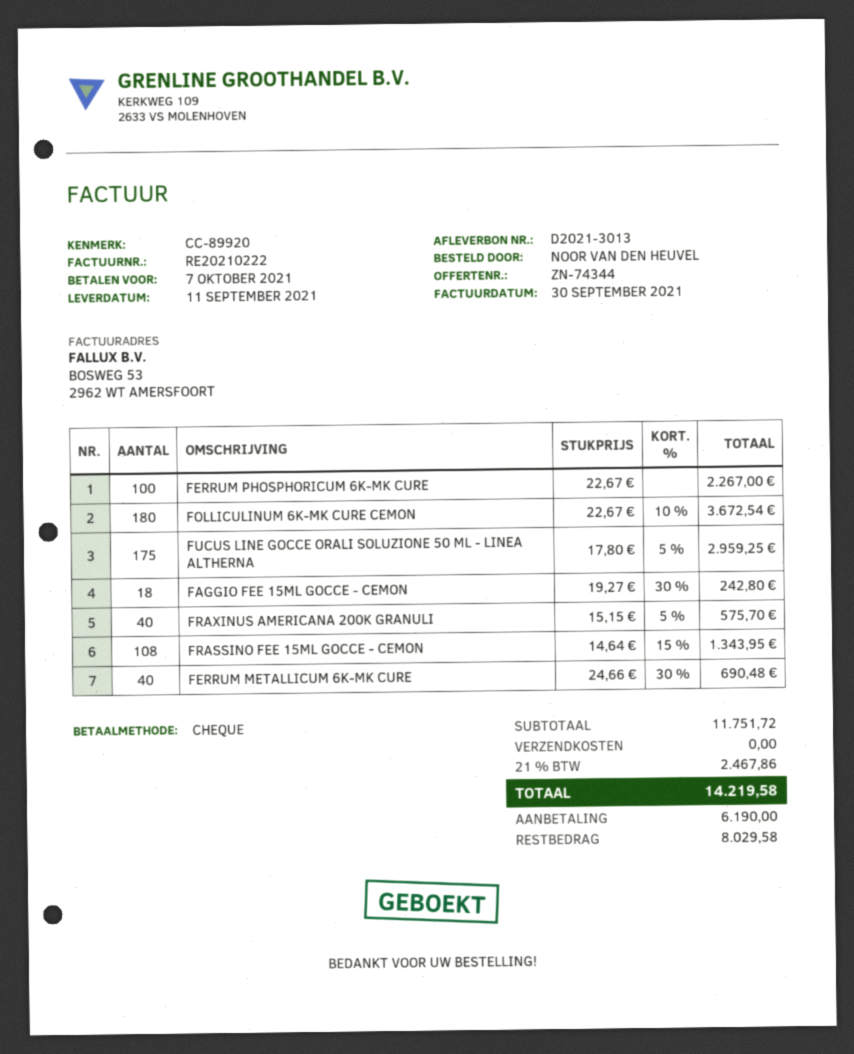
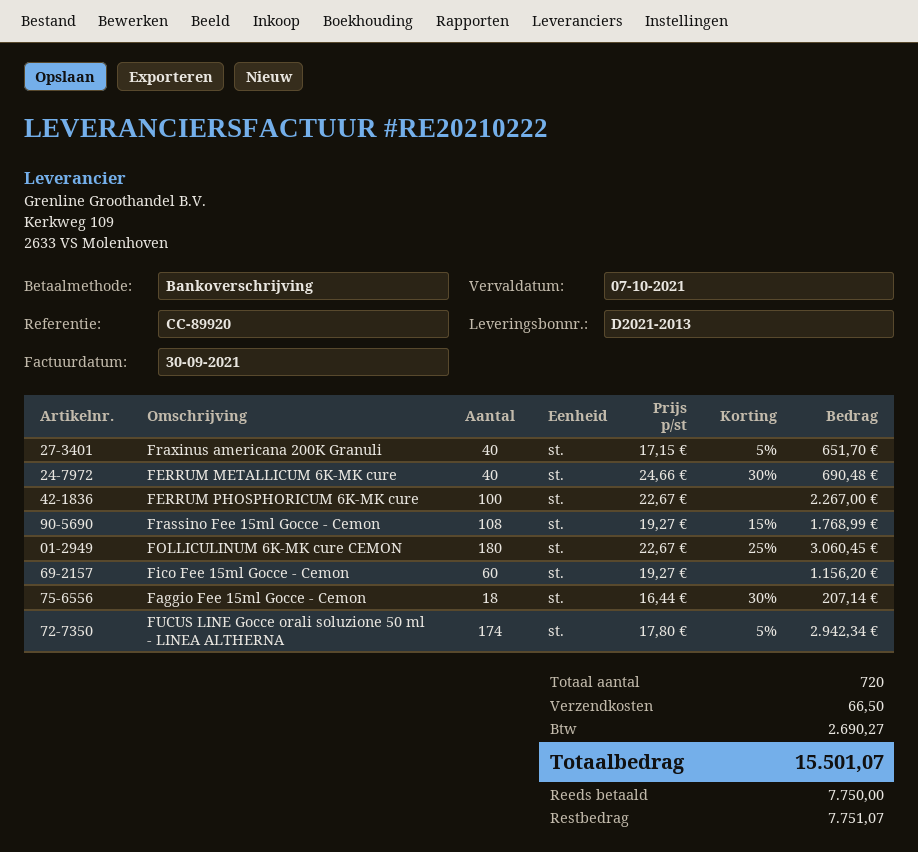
delivery note number: D2021-3013 -> D2021-2013
payment method: cheque -> bank transfer
FOLLICULINUM 6K-MK CURE CEMON: 180 x 22.67 - 10% = 3672.54 -> 180 x 22.67 - 25% = 3060.45
FUCUS LINE GOCCE ORALI SOLUZIONE 50 ML - LINEA ALTHERNA: 175 x 17.80 - 5% = 2959.25 -> 174 x 17.80 - 5% = 2942.34
FAGGIO FEE 15ML GOCCE - CEMON: 18 x 19.27 - 30% = 242.80 -> 18 x 16.44 - 30% = 207.14
FRAXINUS AMERICANA 200K GRANULI: 40 x 15.15 - 5% = 575.70 -> 40 x 17.15 - 5% = 651.70
FRASSINO FEE 15ML GOCCE - CEMON: 108 x 14.64 - 15% = 1343.95 -> 108 x 19.27 - 15% = 1768.99
Fico Fee 15ml Gocce - Cemon: none -> 60 x 19.27 = 1156.20
shipping: 0.00 -> 66.50
tax: 2467.86 -> 2690.27
total: 14219.58 -> 15501.07
deposit: 6190.00 -> 7750.00
balance: 8029.58 -> 7751.07

